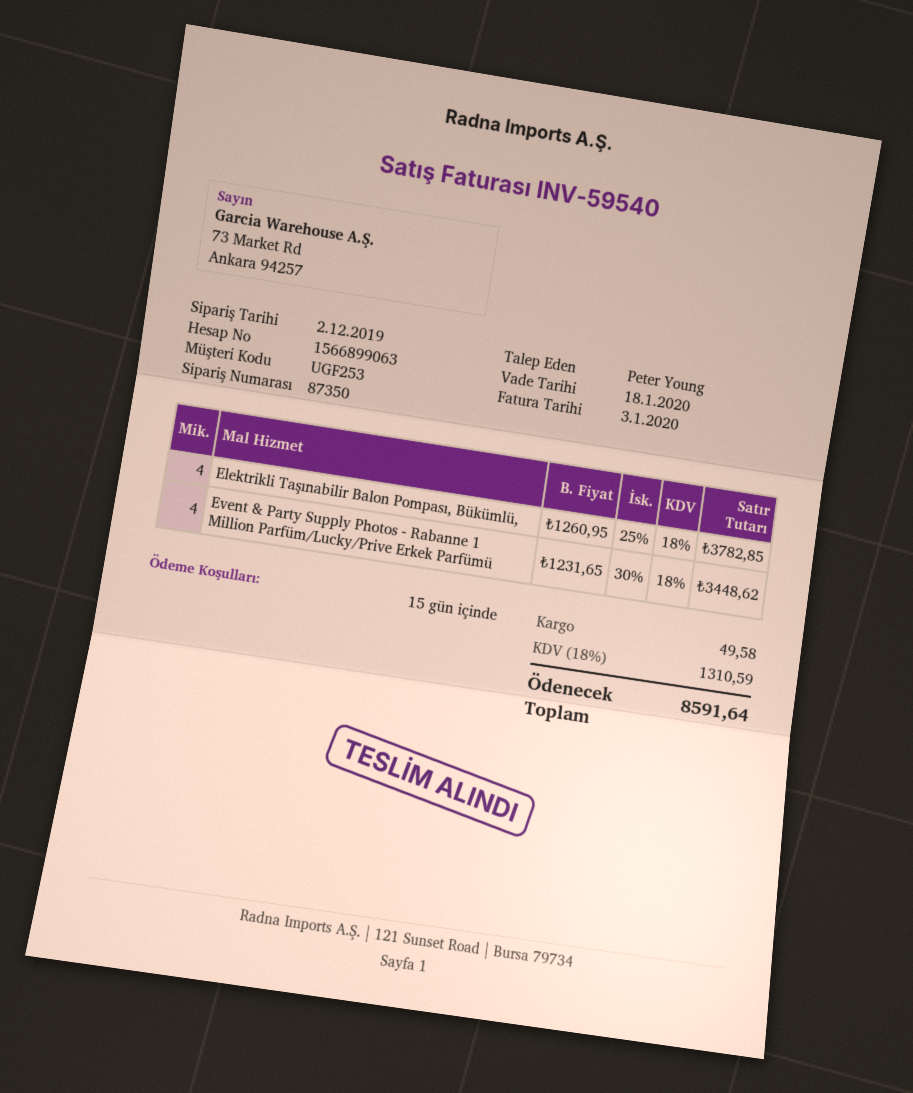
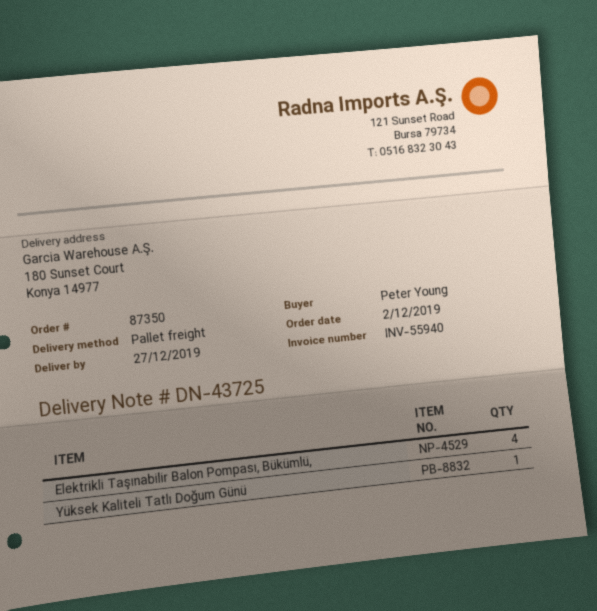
invoice number: INV-59540 -> INV-55940
Event & Party Supply Photos - Rabanne 1 Million Parfüm/Lucky/Prive Erkek Parfümü: 4 -> none
Yüksek Kaliteli Tatlı Doğum Günü: none -> 1

